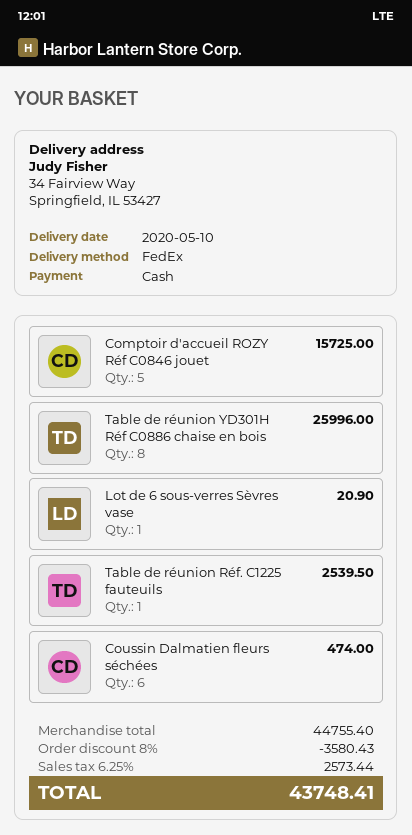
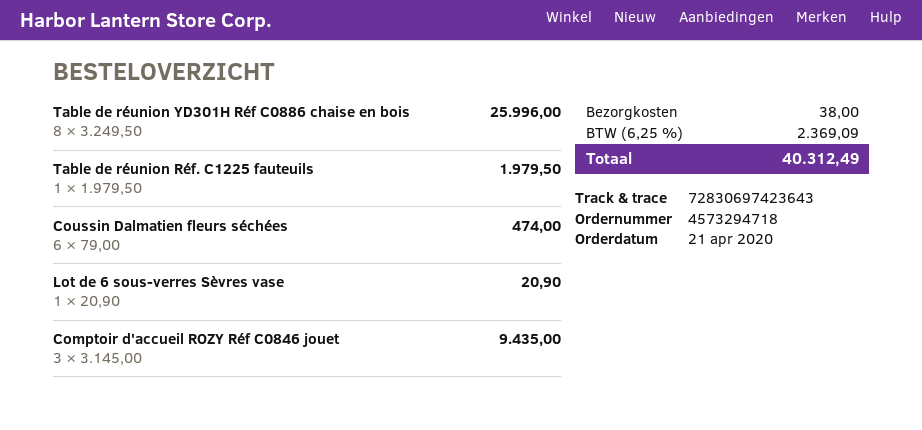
Comptoir d'accueil ROZY Réf C0846 jouet: 5 for 15725.00 -> 3 for 9435.00
Table de réunion Réf. C1225 fauteuils: 1 for 2539.50 -> 1 for 1979.50
discount: 8% = 3580.43 -> none
shipping: none -> 38.00
tax: 6.25% = 2573.44 -> 6.25% = 2369.09
total: 43748.41 -> 40312.49

